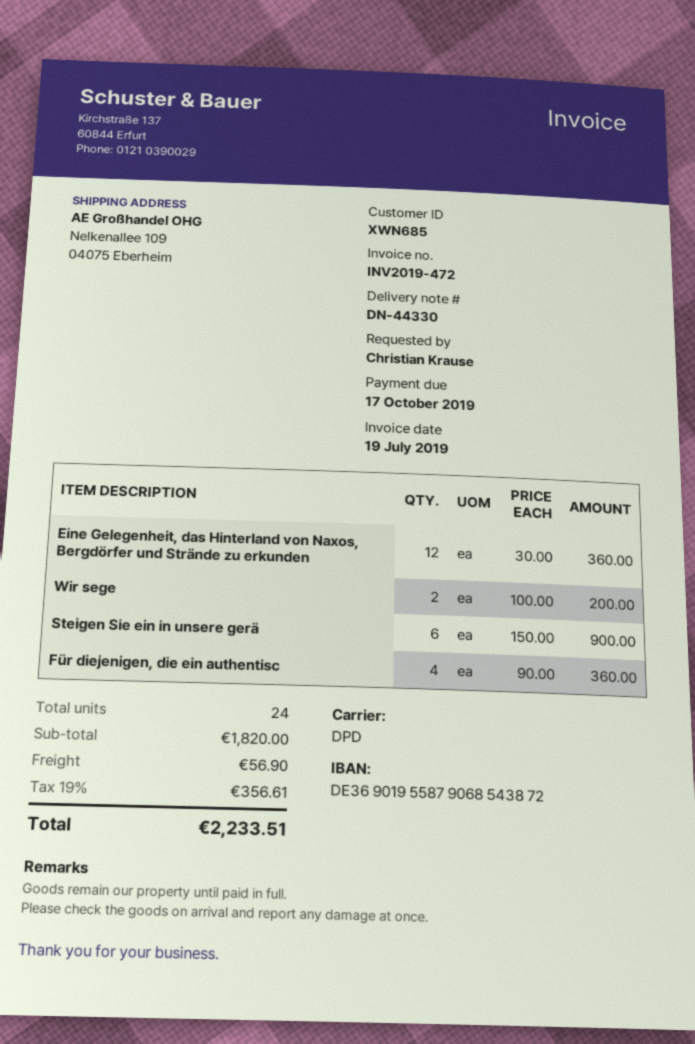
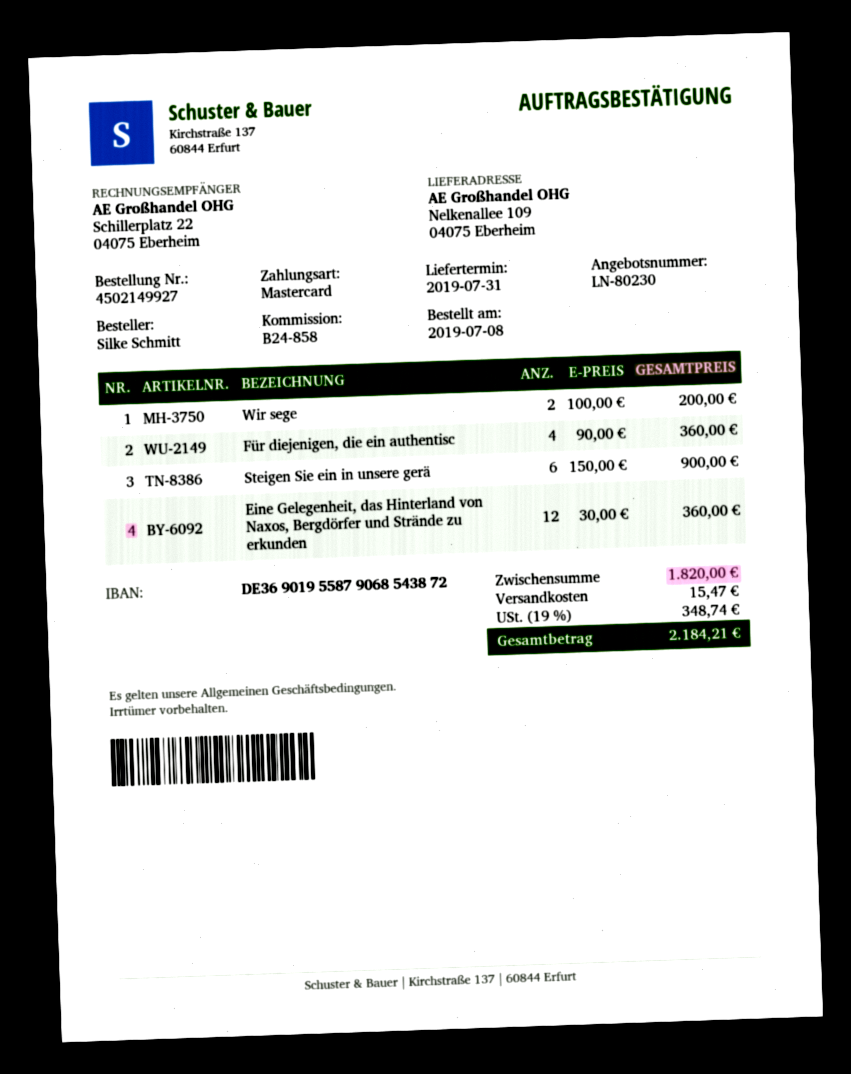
ordered by: Christian Krause -> Silke Schmitt
shipping: 56.90 -> 15.47
tax: 19% = 356.61 -> 19% = 348.74
total: 2233.51 -> 2184.21

